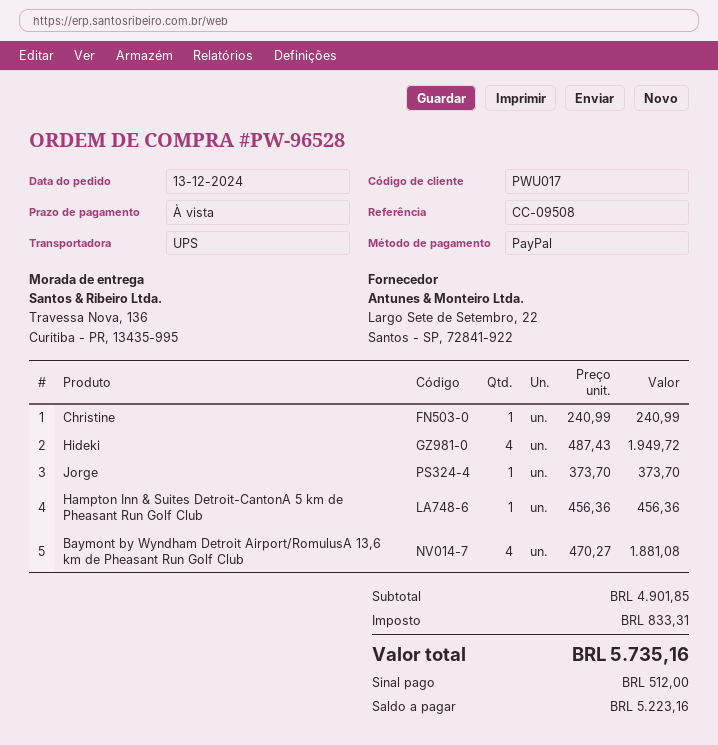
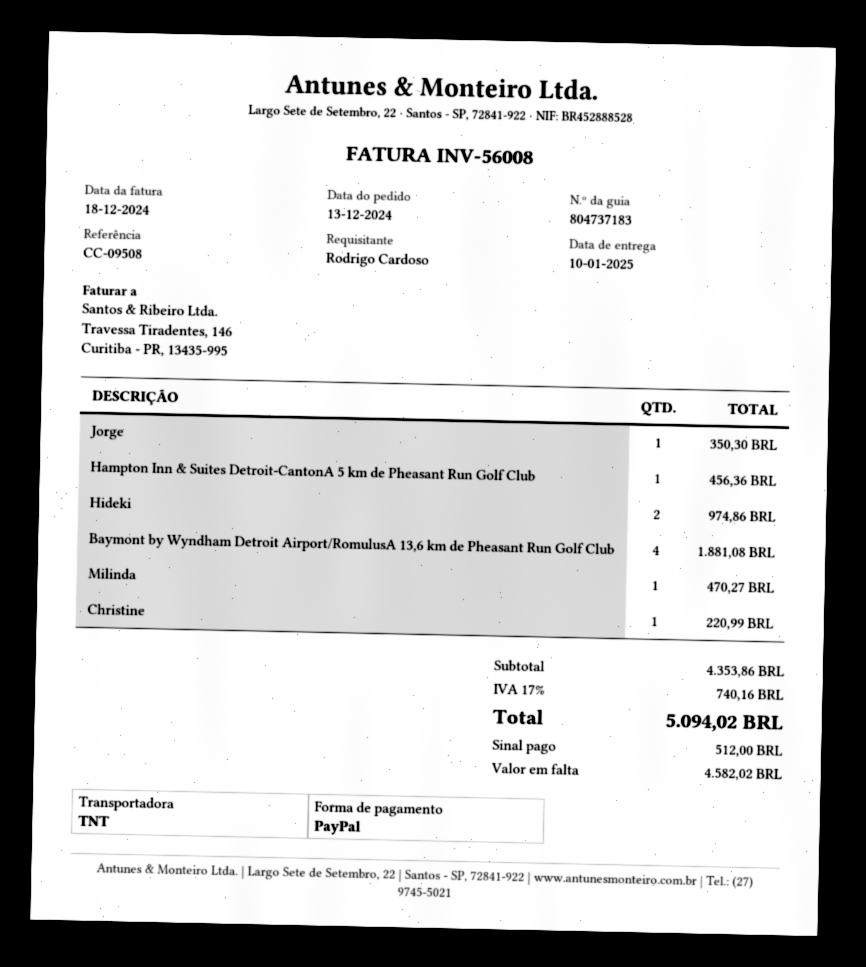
shipping method: UPS -> TNT
Christine: 1 for 240.99 -> 1 for 220.99
Hideki: 4 for 1949.72 -> 2 for 974.86
Jorge: 1 for 373.70 -> 1 for 350.30
Milinda: none -> 1 for 470.27
subtotal: 4901.85 -> 4353.86
tax: 833.31 -> 740.16
total: 5735.16 -> 5094.02
balance: 5223.16 -> 4582.02

